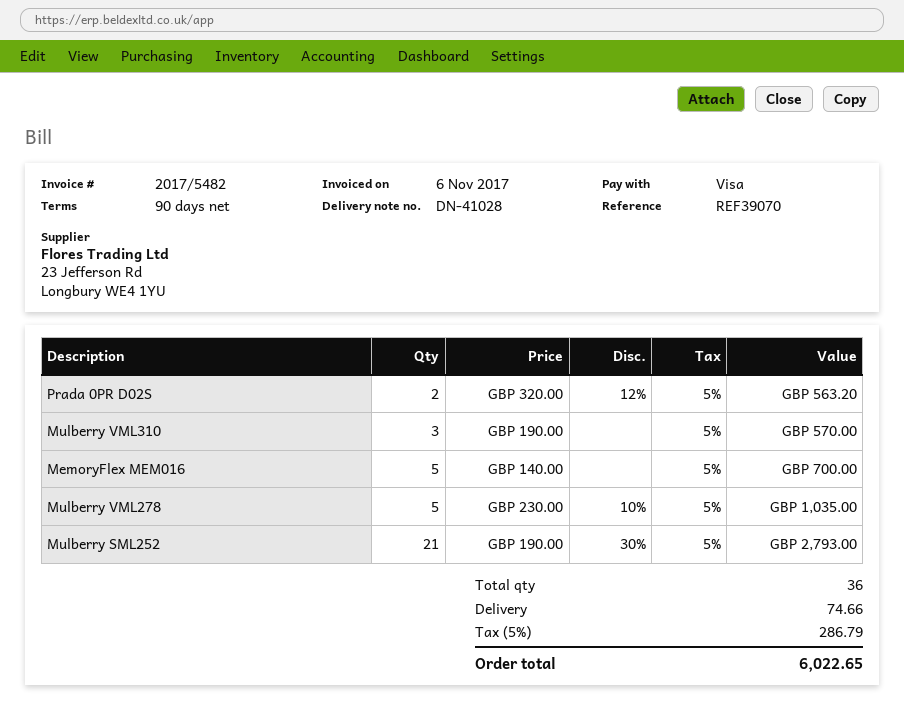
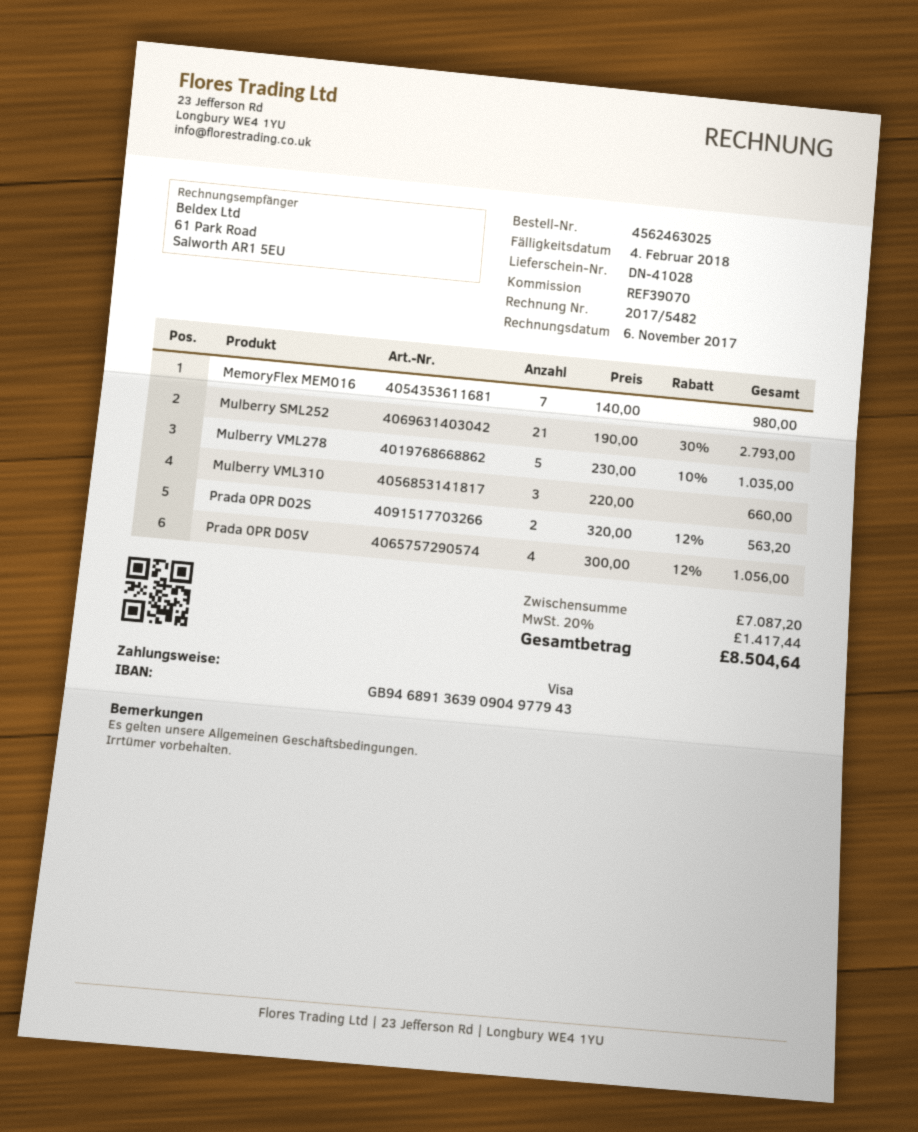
Mulberry VML310: 3 x 190.00 = 570.00 -> 3 x 220.00 = 660.00
MemoryFlex MEM016: 5 x 140.00 = 700.00 -> 7 x 140.00 = 980.00
Prada 0PR D05V: none -> 4 x 300.00 - 12% = 1056.00
shipping: 74.66 -> none
tax: 5% = 286.79 -> 20% = 1417.44
total: 6022.65 -> 8504.64

